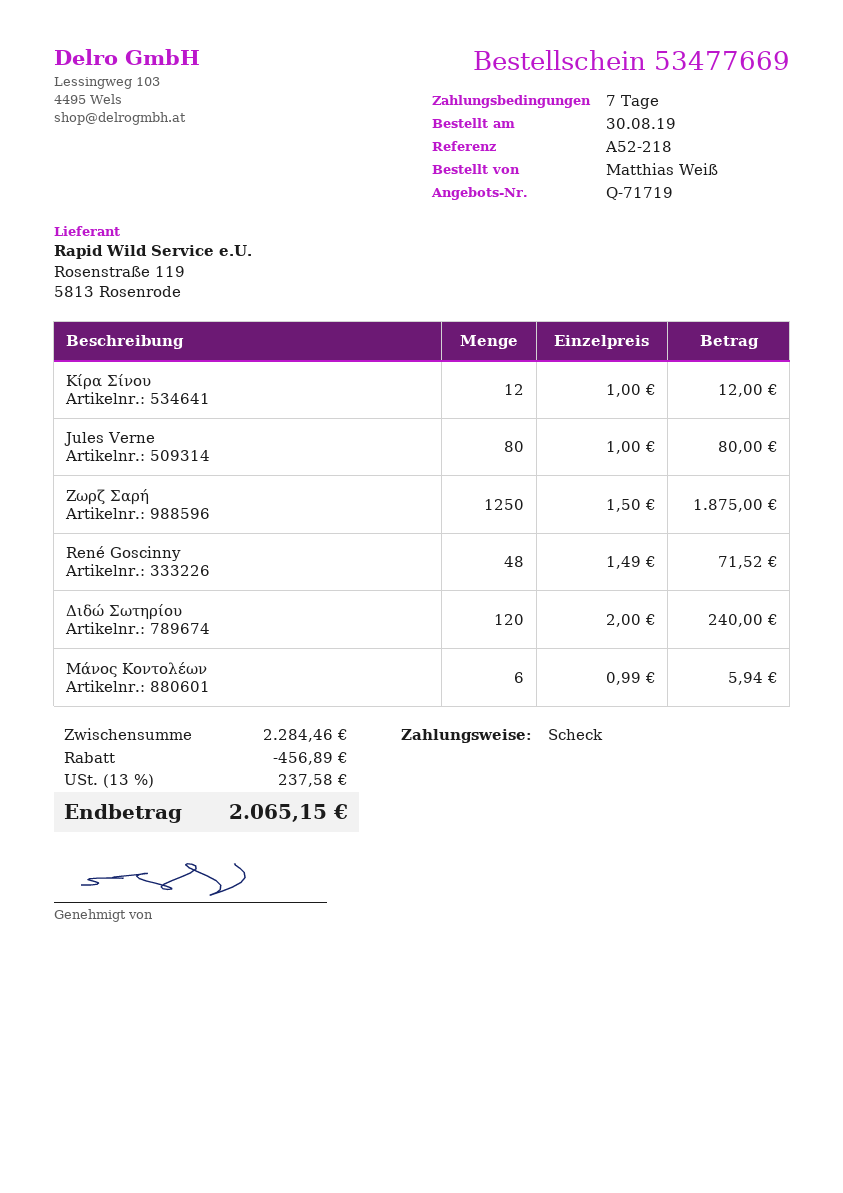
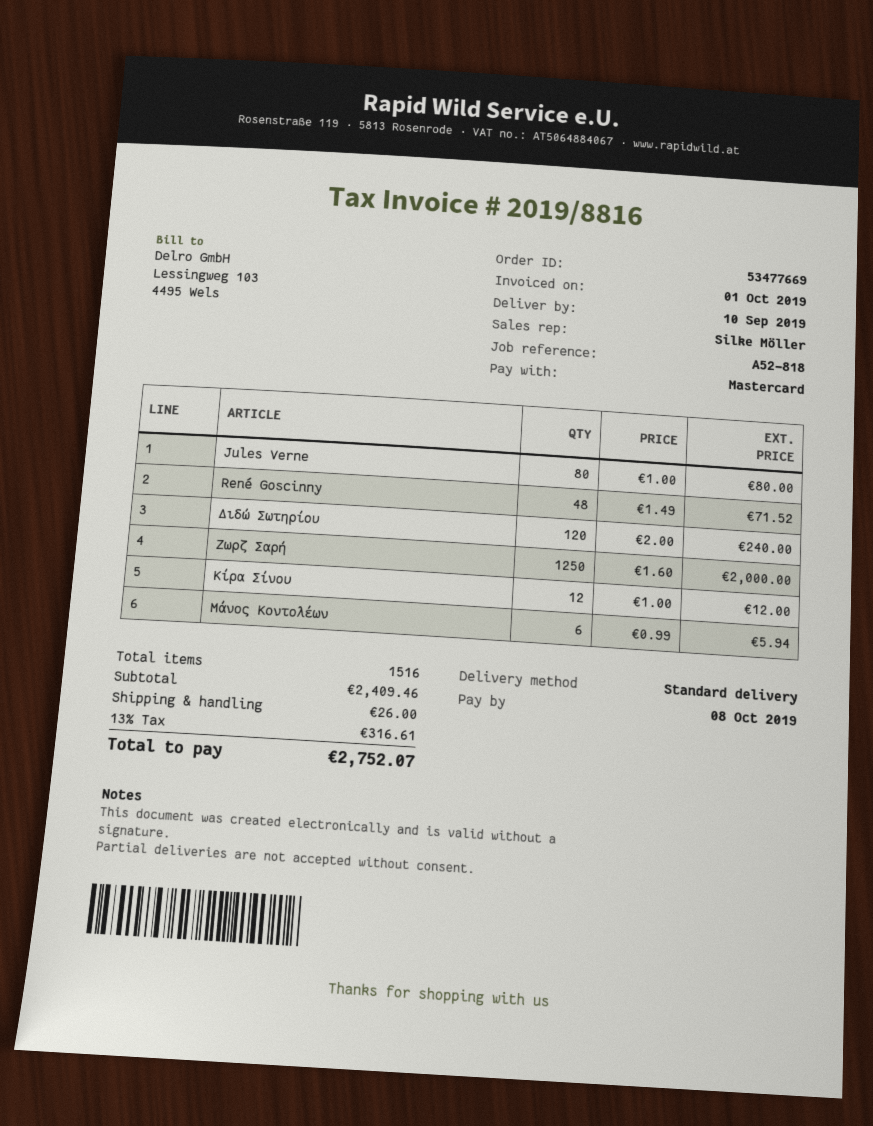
reference: A52-218 -> A52-818
payment method: cheque -> Mastercard
Ζωρζ Σαρή: 1250 x 1.50 = 1875.00 -> 1250 x 1.60 = 2000.00
subtotal: 2284.46 -> 2409.46
discount: 456.89 -> none
shipping: none -> 26.00
tax: 13% = 237.58 -> 13% = 316.61
total: 2065.15 -> 2752.07

